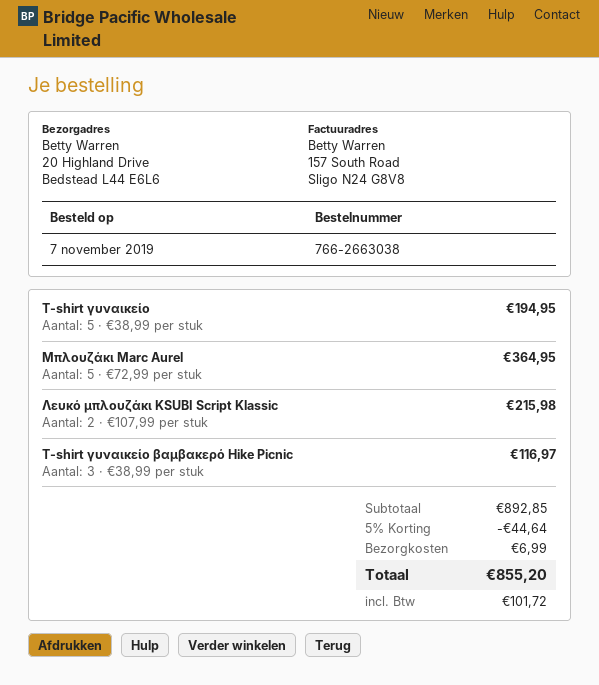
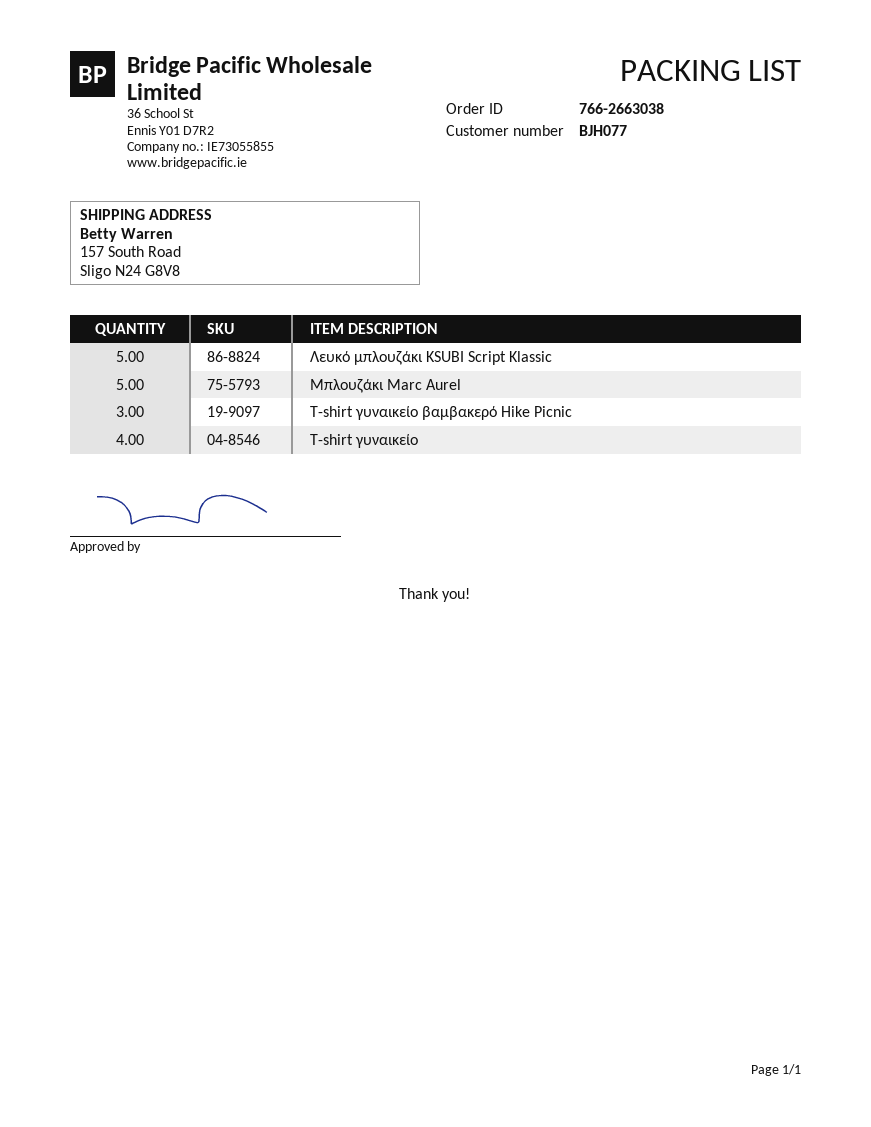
ship to: 20 Highland Drive, Bedstead L44 E6L6 -> 157 South Road, Sligo N24 G8V8
T-shirt γυναικείο: 5 -> 4
Λευκό μπλουζάκι KSUBI Script Klassic: 2 -> 5

